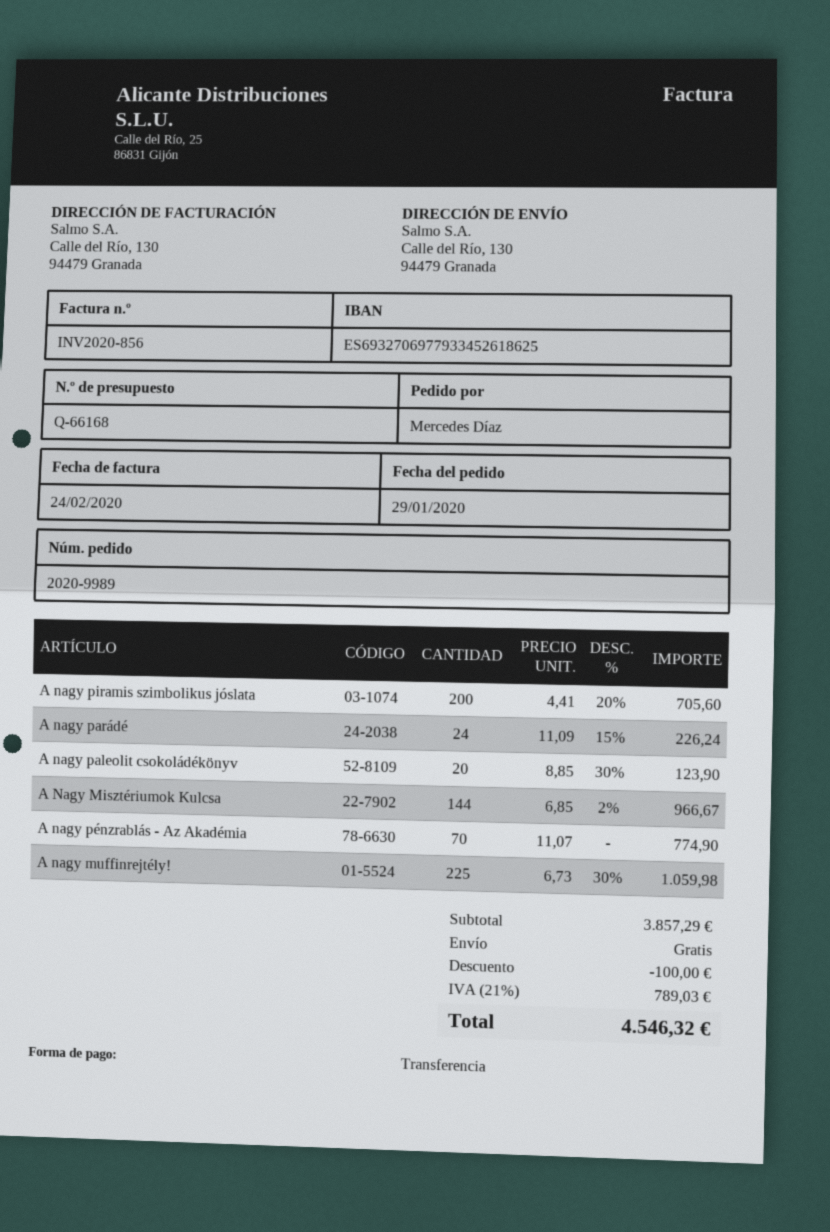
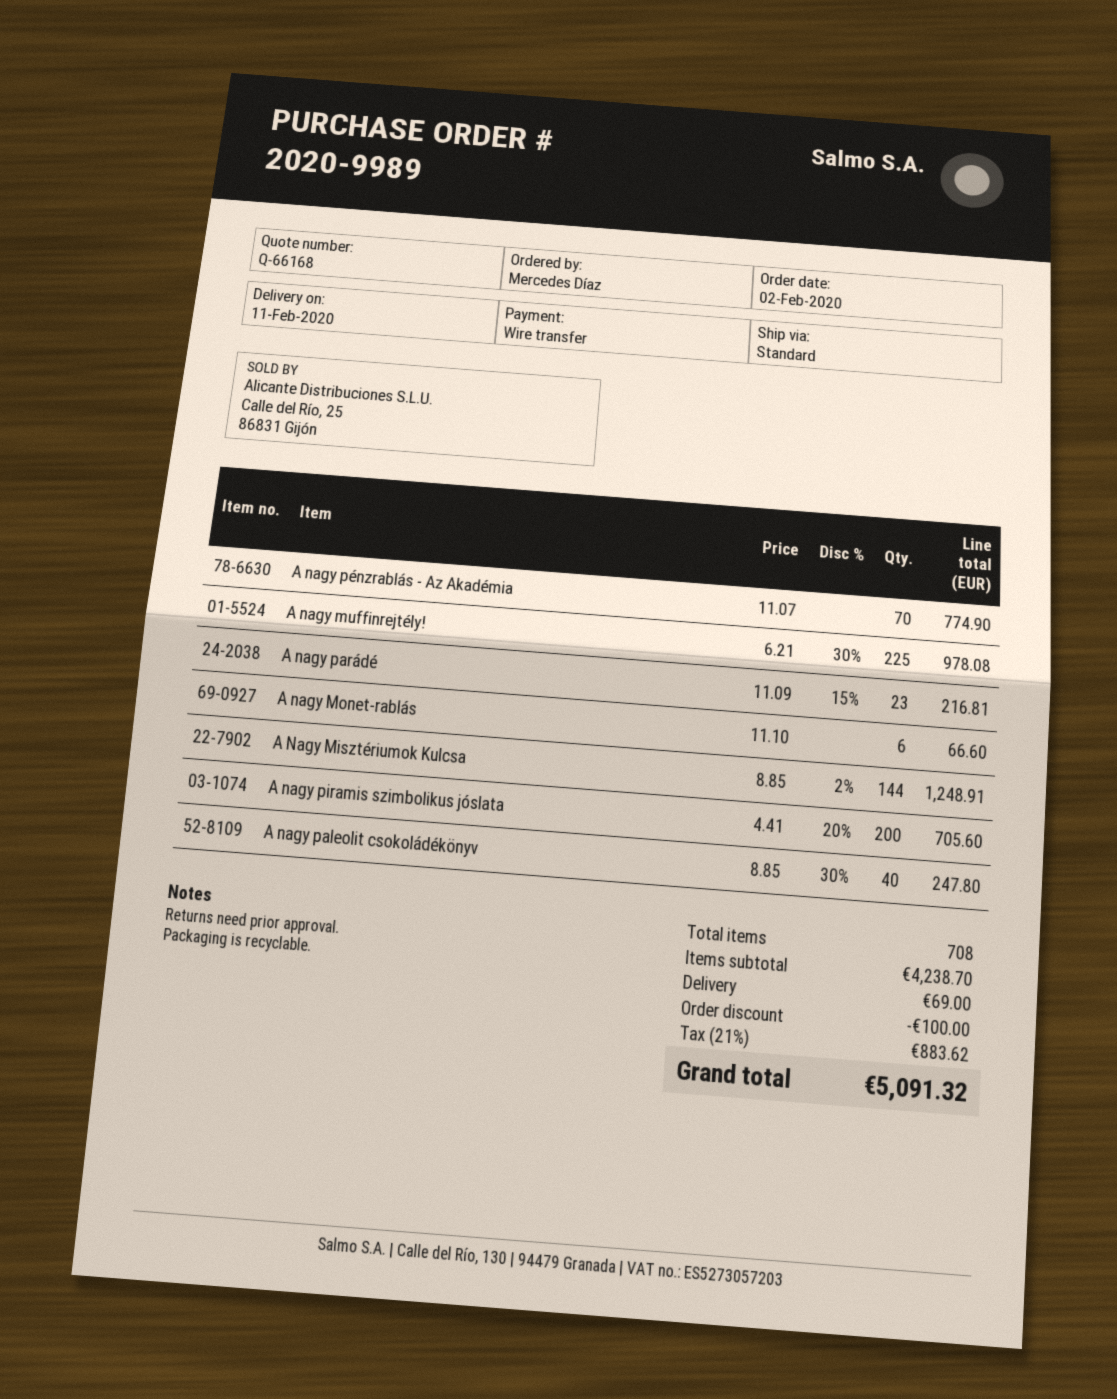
order date: 2020-01-29 -> 2020-02-02
A nagy parádé: 24 x 11.09 - 15% = 226.24 -> 23 x 11.09 - 15% = 216.81
A nagy paleolit csokoládékönyv: 20 x 8.85 - 30% = 123.90 -> 40 x 8.85 - 30% = 247.80
A Nagy Misztériumok Kulcsa: 144 x 6.85 - 2% = 966.67 -> 144 x 8.85 - 2% = 1248.91
A nagy muffinrejtély!: 225 x 6.73 - 30% = 1059.98 -> 225 x 6.21 - 30% = 978.08
A nagy Monet-rablás: none -> 6 x 11.10 = 66.60
subtotal: 3857.29 -> 4238.70
shipping: 0.00 -> 69.00
tax: 21% = 789.03 -> 21% = 883.62
total: 4546.32 -> 5091.32

